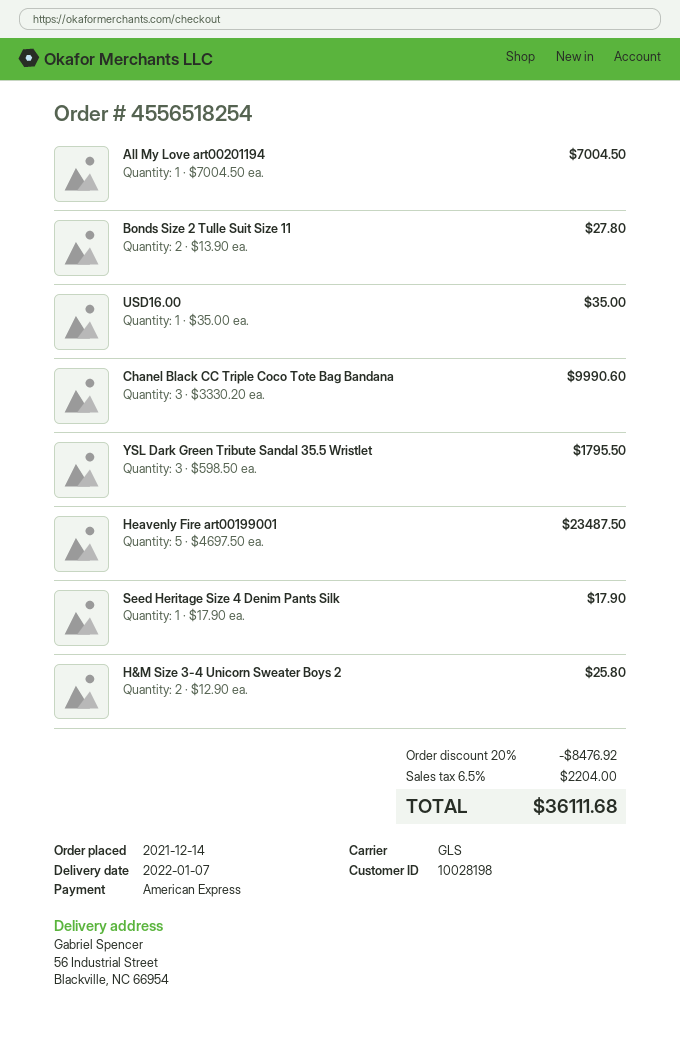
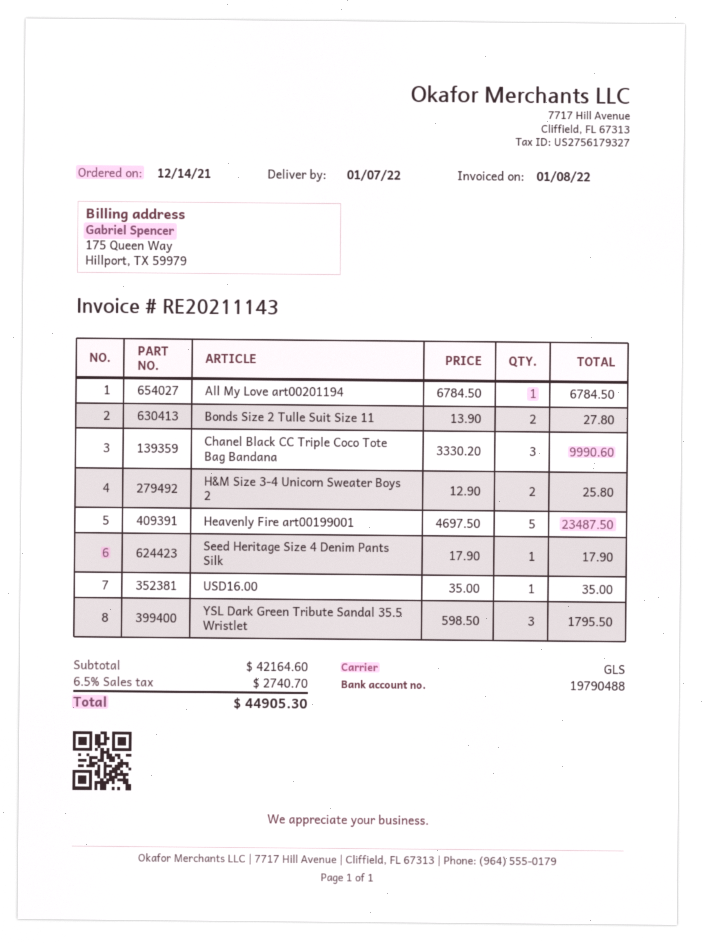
All My Love art00201194: 1 x 7004.50 = 7004.50 -> 1 x 6784.50 = 6784.50
discount: 20% = 8476.92 -> none
tax: 6.5% = 2204.00 -> 6.5% = 2740.70
total: 36111.68 -> 44905.30

